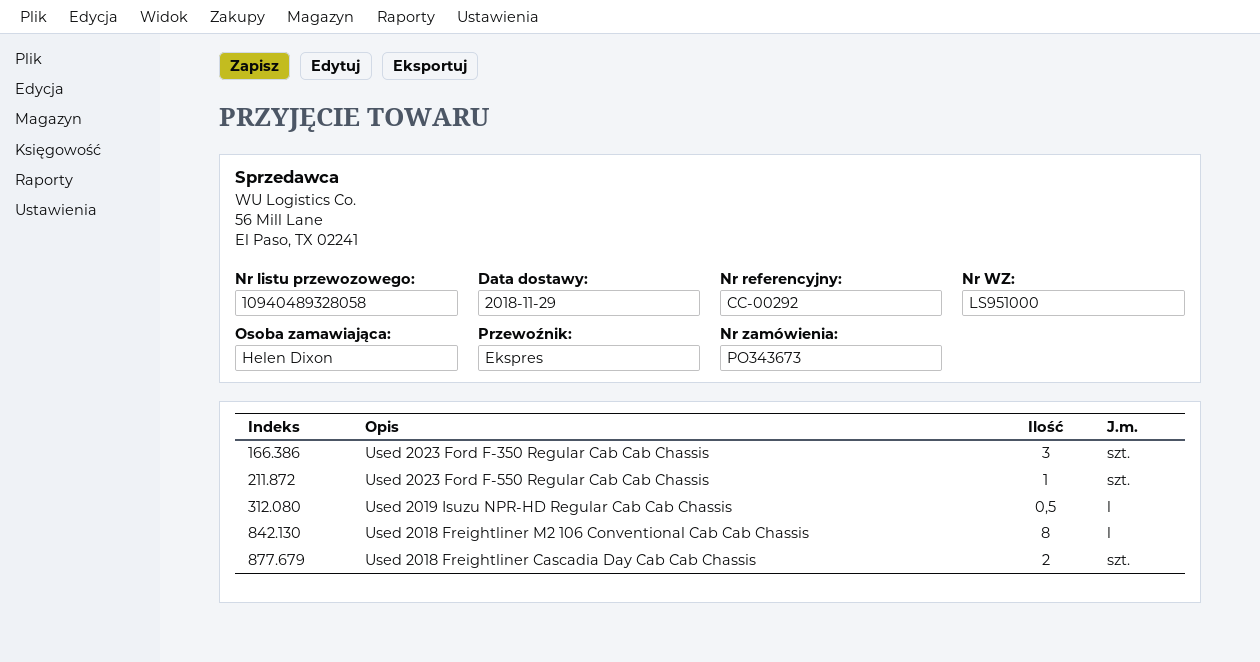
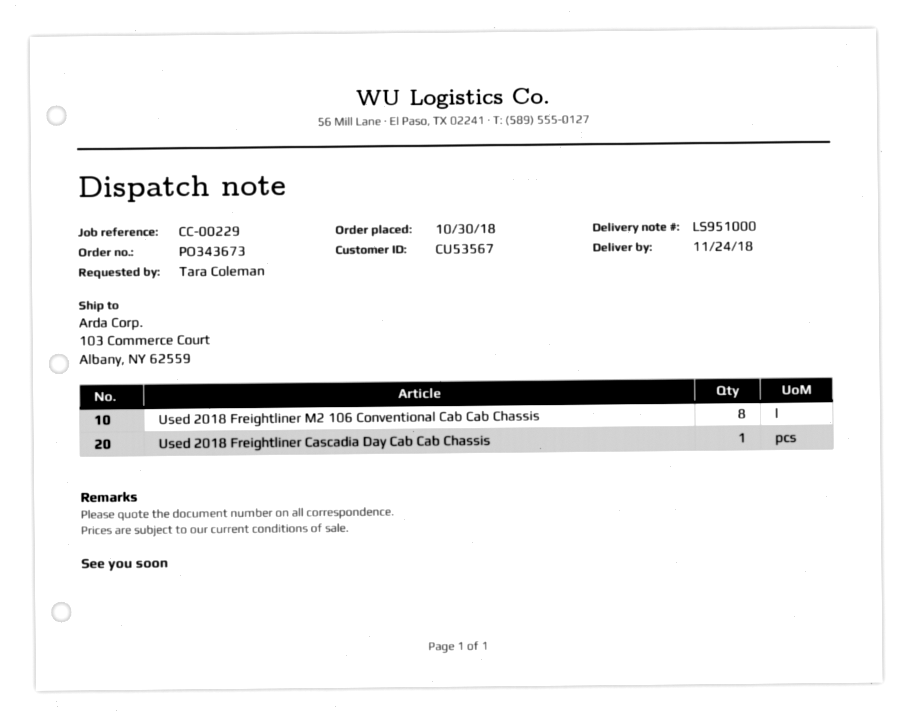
delivery date: 2018-11-29 -> 2018-11-24
reference: CC-00292 -> CC-00229
ordered by: Helen Dixon -> Tara Coleman
Used 2023 Ford F-350 Regular Cab Cab Chassis: 3 -> none
Used 2023 Ford F-550 Regular Cab Cab Chassis: 1 -> none
Used 2019 Isuzu NPR-HD Regular Cab Cab Chassis: 0.5 -> none
Used 2018 Freightliner Cascadia Day Cab Cab Chassis: 2 -> 1

